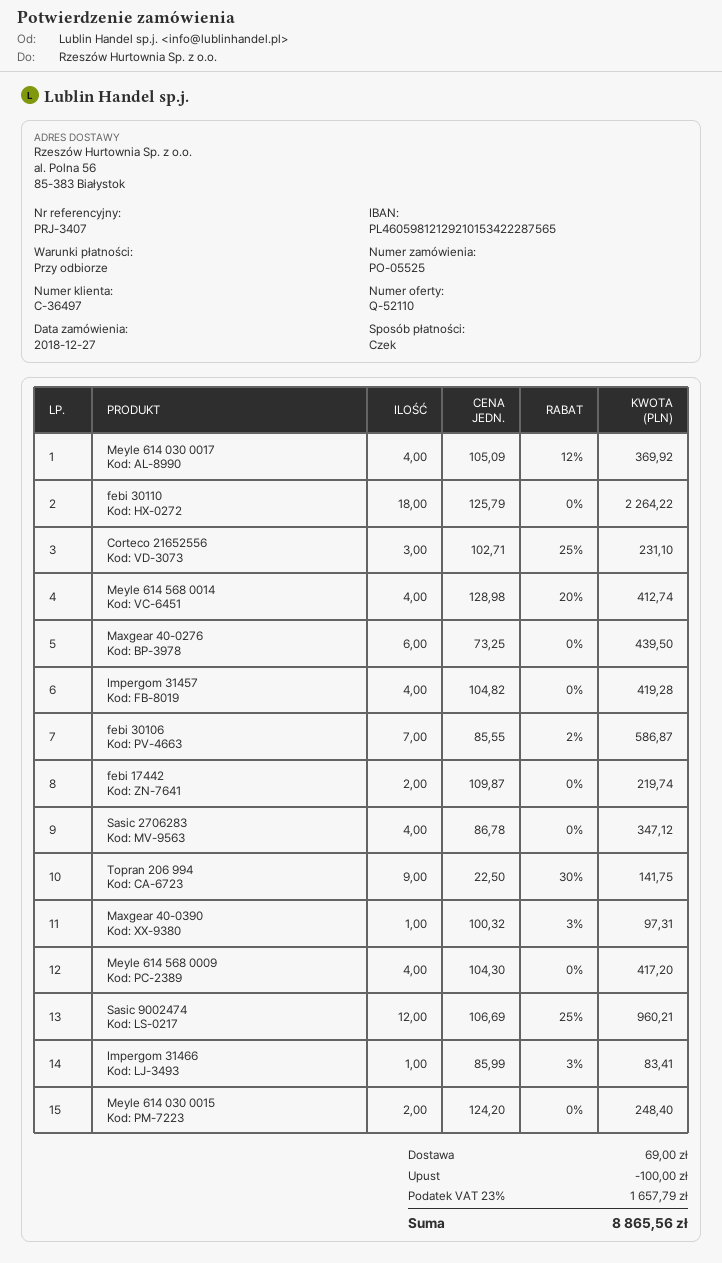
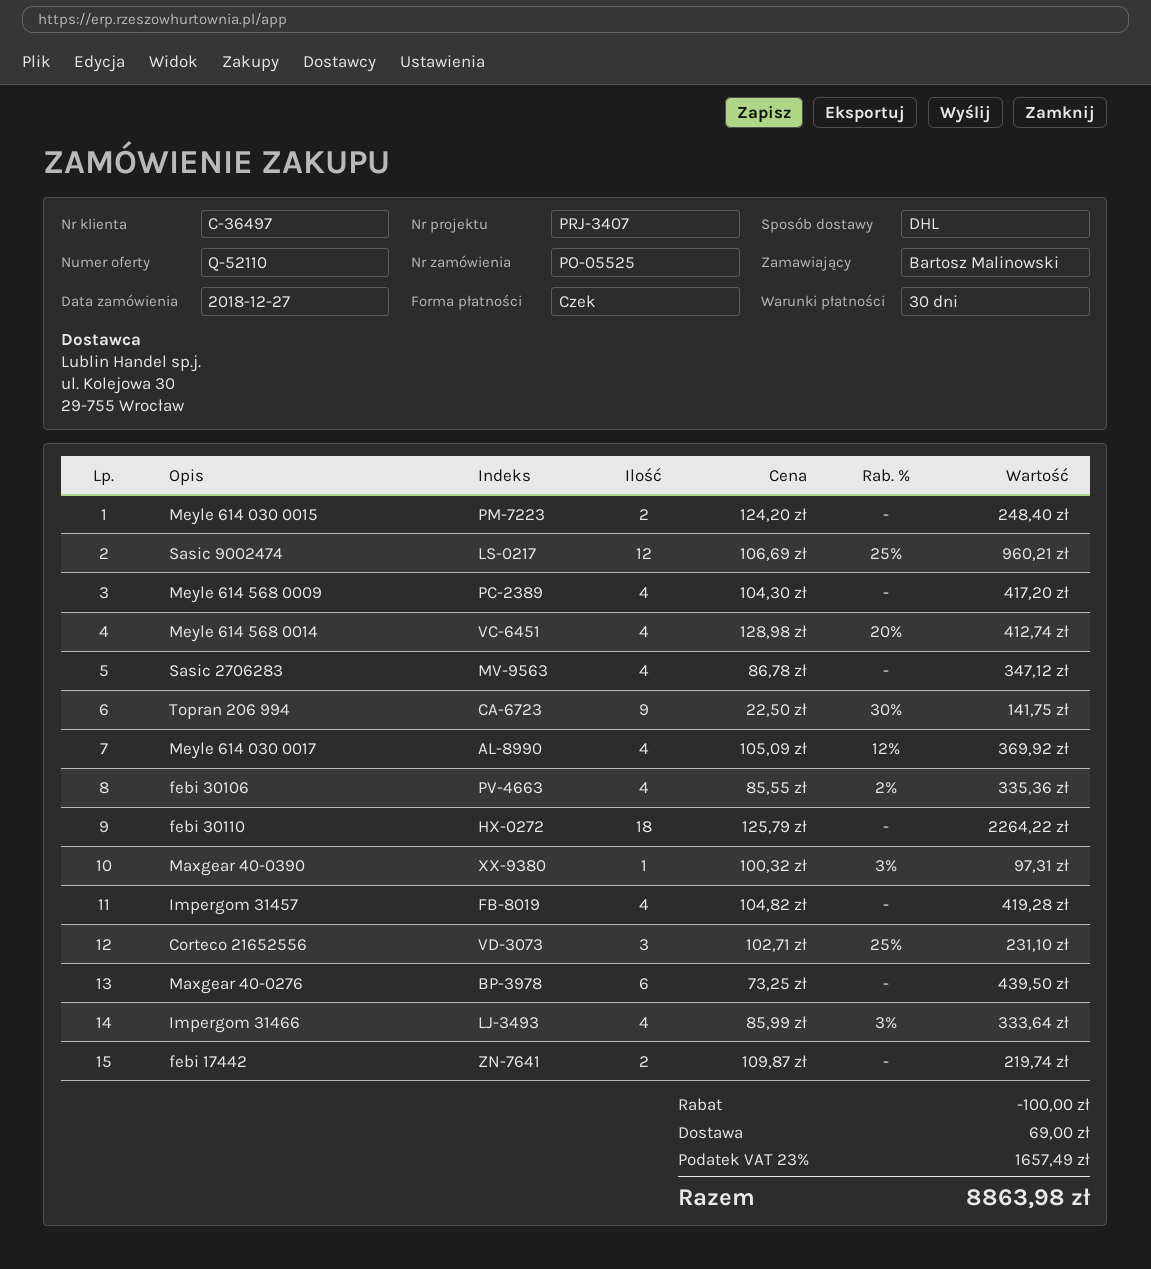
payment terms: on receipt -> 30 days
febi 30106: 7 x 85.55 - 2% = 586.87 -> 4 x 85.55 - 2% = 335.36
Impergom 31466: 1 x 85.99 - 3% = 83.41 -> 4 x 85.99 - 3% = 333.64
tax: 23% = 1657.79 -> 23% = 1657.49
total: 8865.56 -> 8863.98

